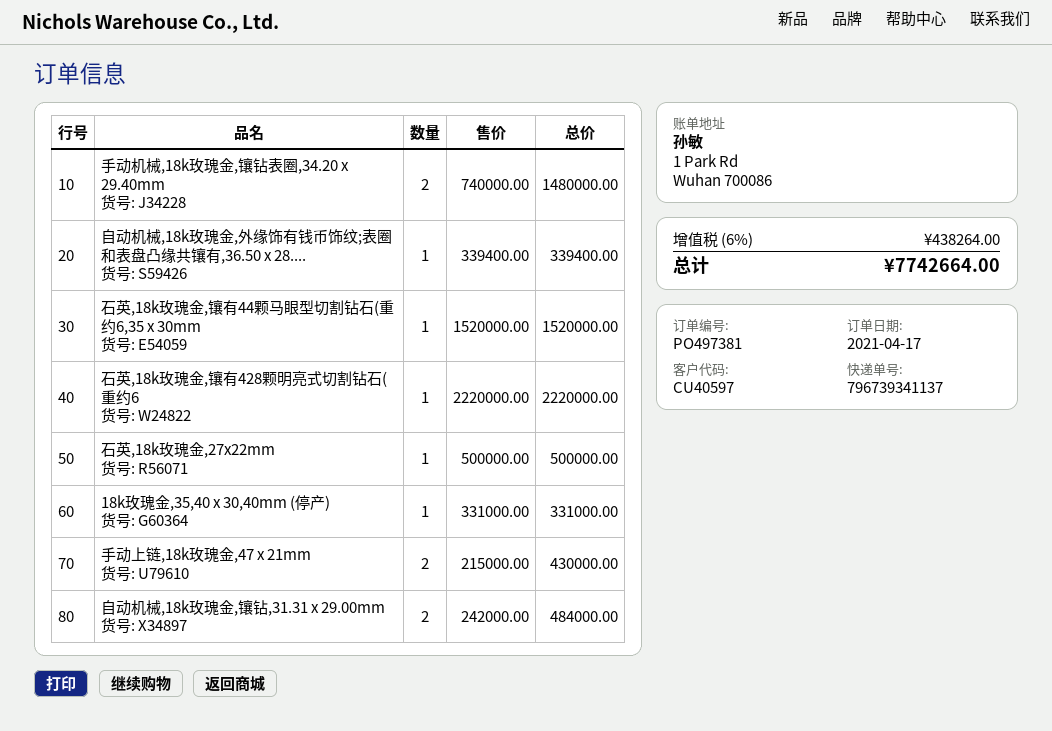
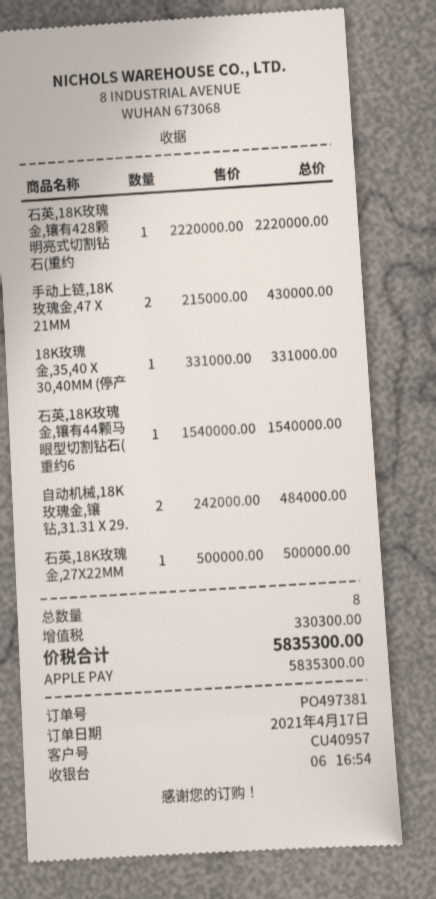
customer number: CU40597 -> CU40957
手动机械,18k玫瑰金,镶钻表圈,34.20 x 29.40mm: 2 x 740000.00 = 1480000.00 -> none
自动机械,18k玫瑰金,外缘饰有钱币饰纹;表圈和表盘凸缘共镶有,36.50 x 28....: 1 x 339400.00 = 339400.00 -> none
石英,18k玫瑰金,镶有44颗马眼型切割钻石(重约6,35 x 30mm: 1 x 1520000.00 = 1520000.00 -> 1 x 1540000.00 = 1540000.00
tax: 438264.00 -> 330300.00
total: 7742664.00 -> 5835300.00

